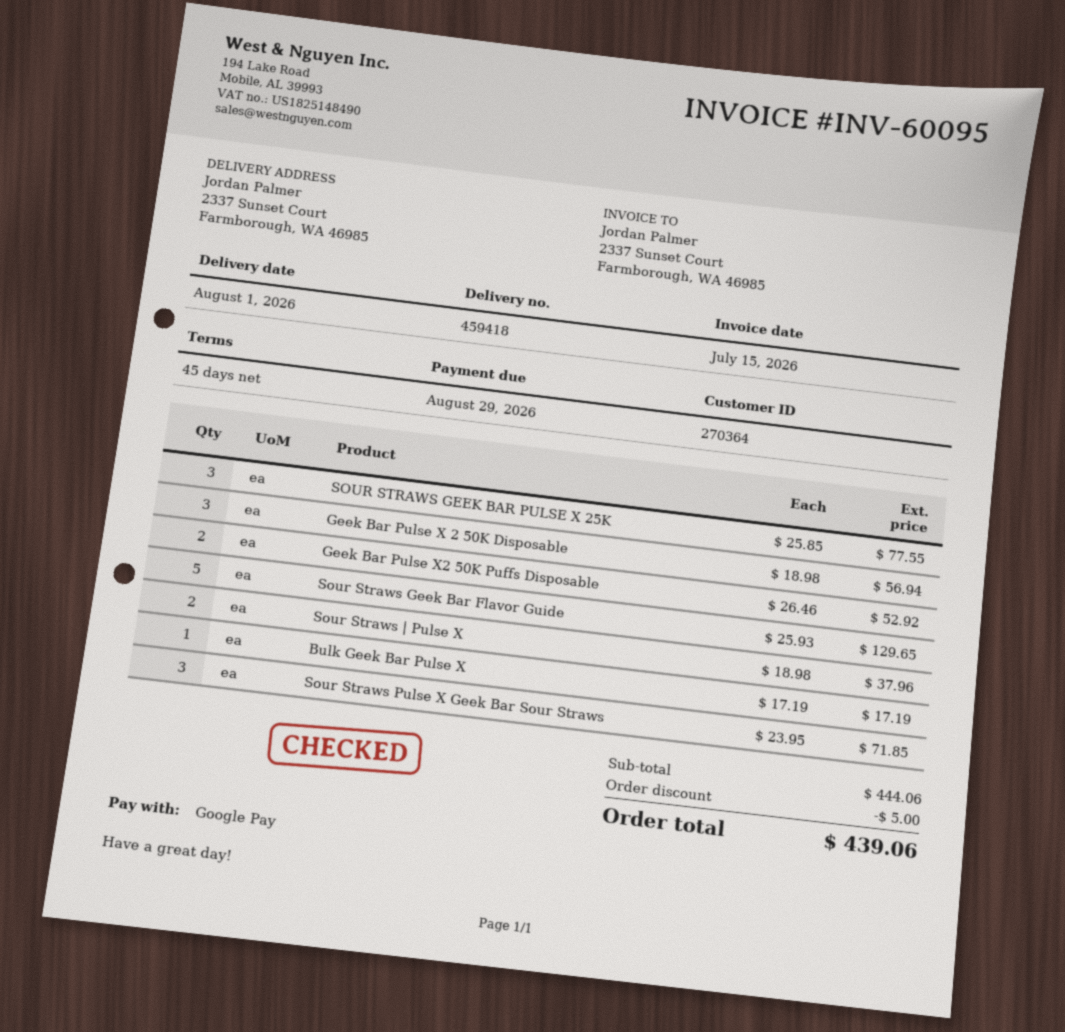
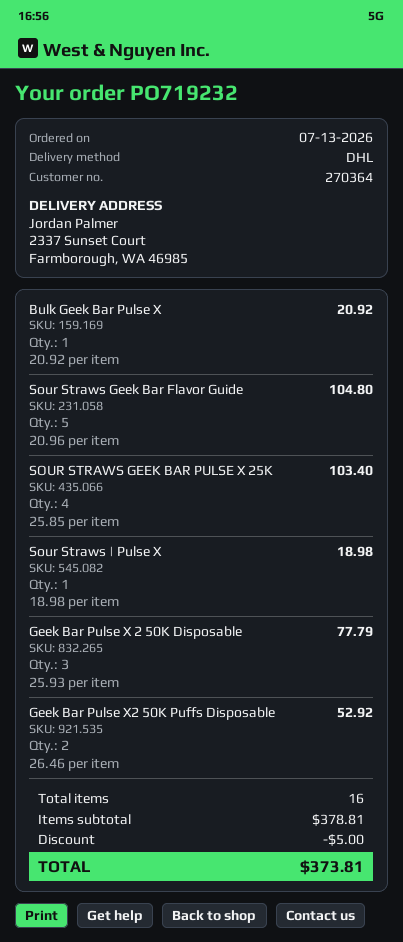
SOUR STRAWS GEEK BAR PULSE X 25K: 3 x 25.85 = 77.55 -> 4 x 25.85 = 103.40
Geek Bar Pulse X 2 50K Disposable: 3 x 18.98 = 56.94 -> 3 x 25.93 = 77.79
Sour Straws Geek Bar Flavor Guide: 5 x 25.93 = 129.65 -> 5 x 20.96 = 104.80
Sour Straws | Pulse X: 2 x 18.98 = 37.96 -> 1 x 18.98 = 18.98
Bulk Geek Bar Pulse X: 1 x 17.19 = 17.19 -> 1 x 20.92 = 20.92
Sour Straws Pulse X Geek Bar Sour Straws: 3 x 23.95 = 71.85 -> none
subtotal: 444.06 -> 378.81
total: 439.06 -> 373.81

